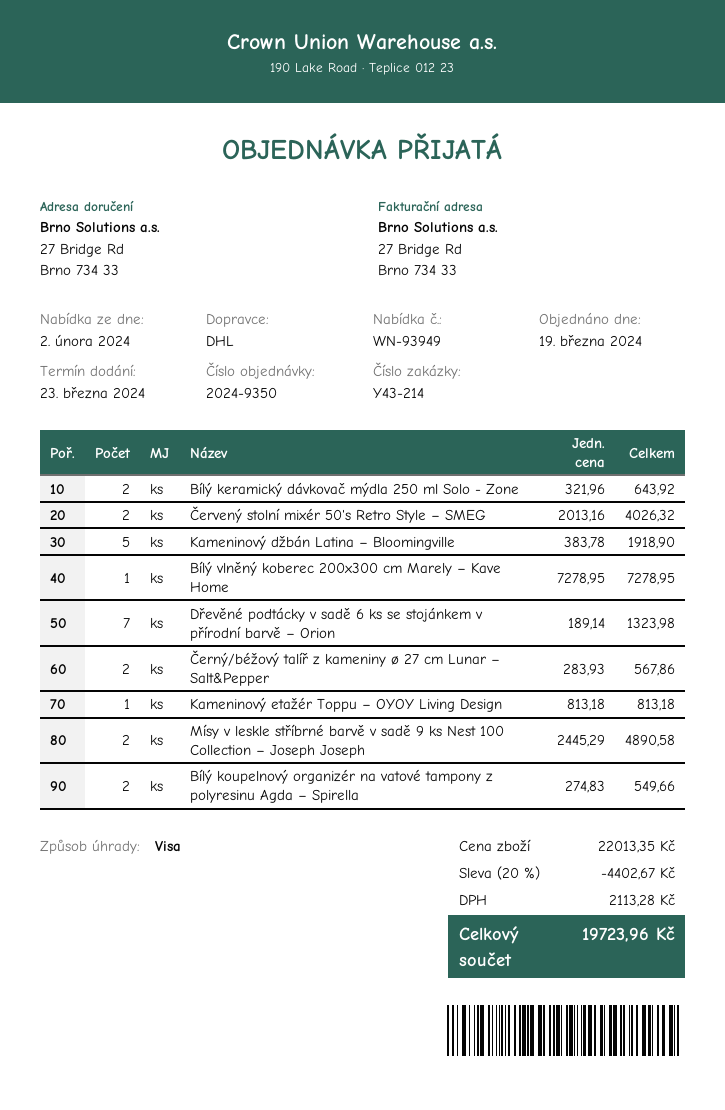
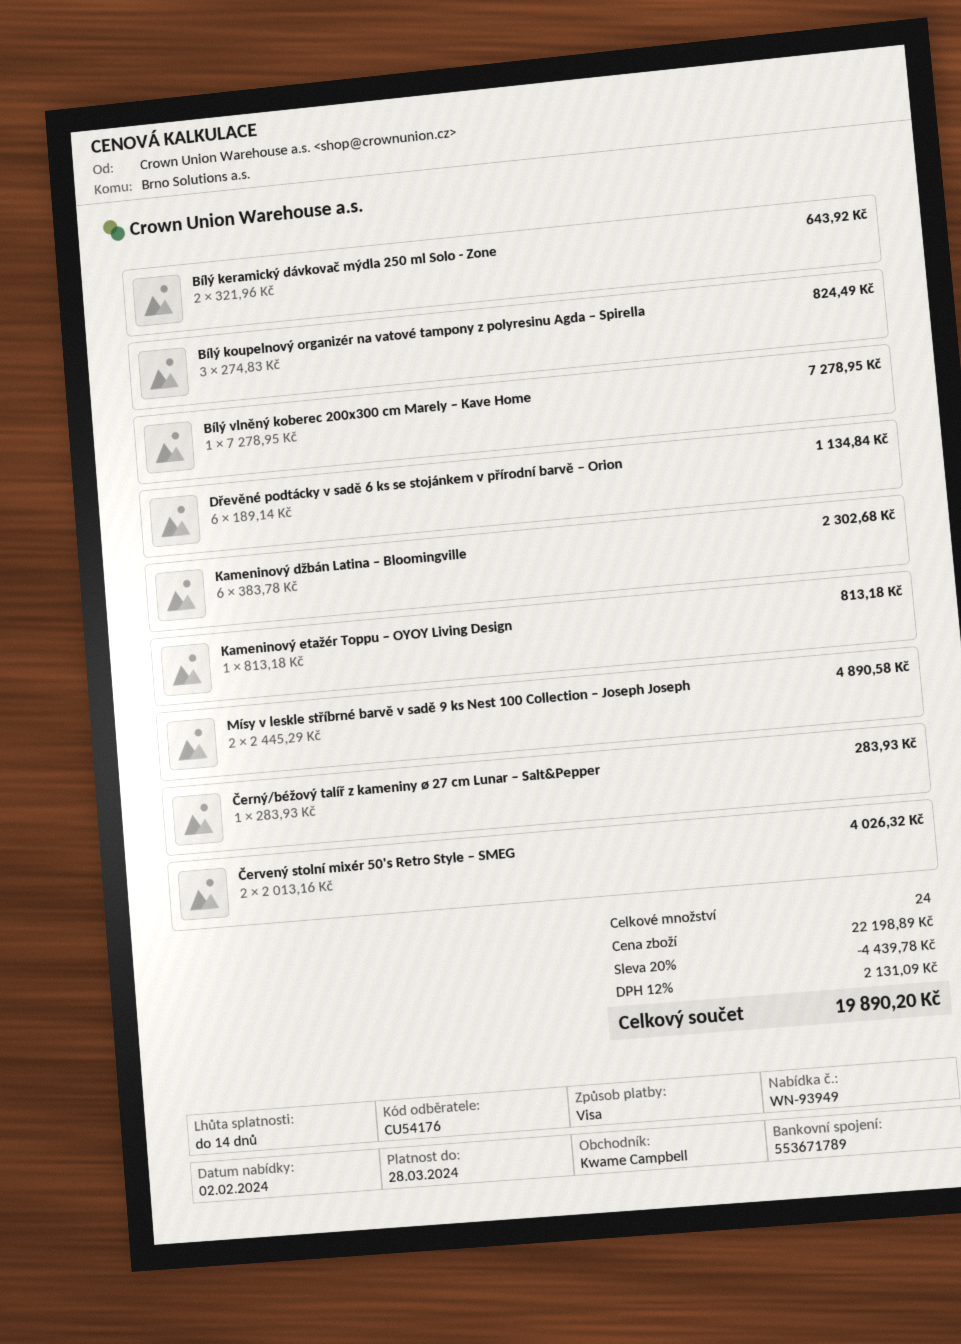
Kameninový džbán Latina – Bloomingville: 5 x 383.78 = 1918.90 -> 6 x 383.78 = 2302.68
Dřevěné podtácky v sadě 6 ks se stojánkem v přírodní barvě – Orion: 7 x 189.14 = 1323.98 -> 6 x 189.14 = 1134.84
Černý/béžový talíř z kameniny ø 27 cm Lunar – Salt&Pepper: 2 x 283.93 = 567.86 -> 1 x 283.93 = 283.93
Bílý koupelnový organizér na vatové tampony z polyresinu Agda – Spirella: 2 x 274.83 = 549.66 -> 3 x 274.83 = 824.49
subtotal: 22013.35 -> 22198.89
discount: 20% = 4402.67 -> 20% = 4439.78
tax: 2113.28 -> 2131.09
total: 19723.96 -> 19890.20

